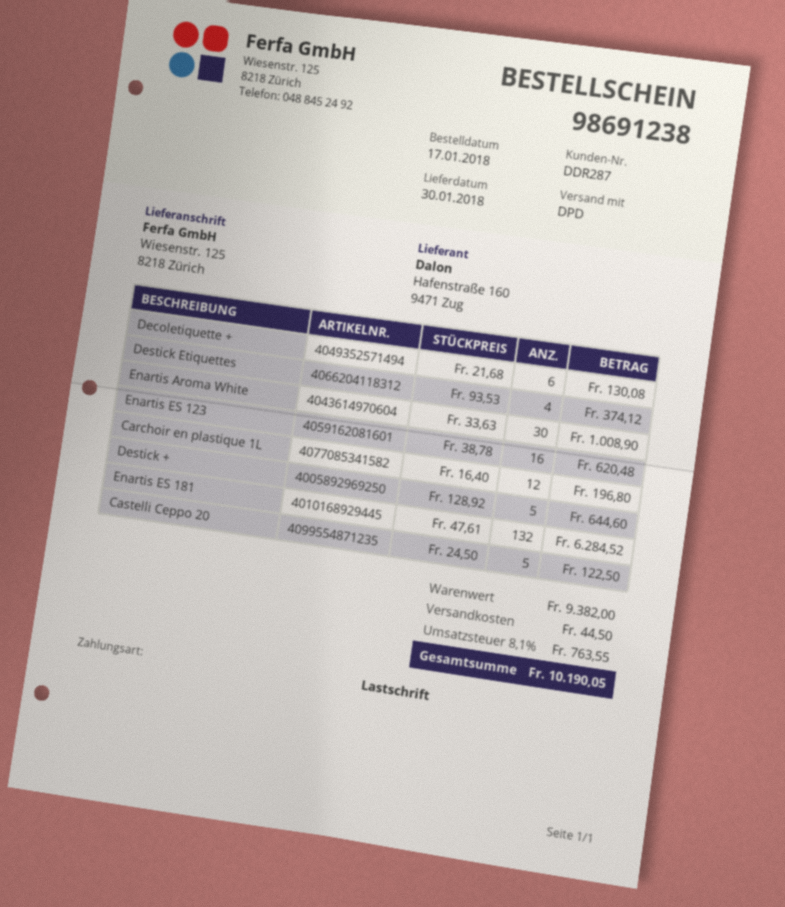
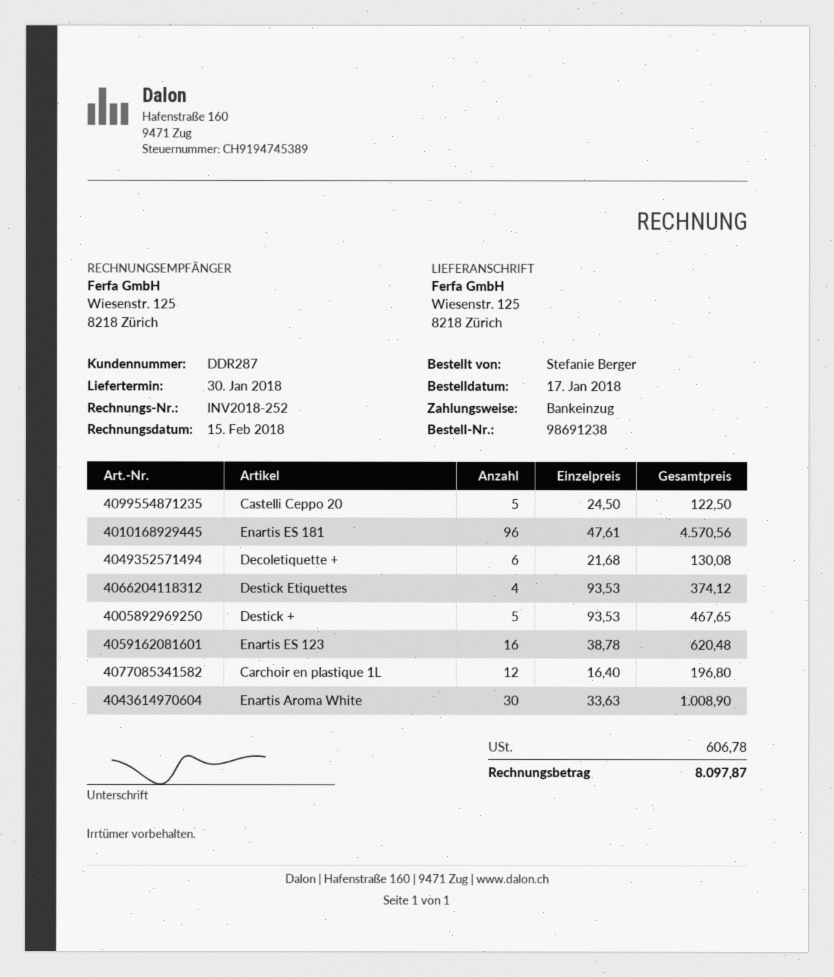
Destick +: 5 x 128.92 = 644.60 -> 5 x 93.53 = 467.65
Enartis ES 181: 132 x 47.61 = 6284.52 -> 96 x 47.61 = 4570.56
shipping: 44.50 -> none
tax: 763.55 -> 606.78
total: 10190.05 -> 8097.87

